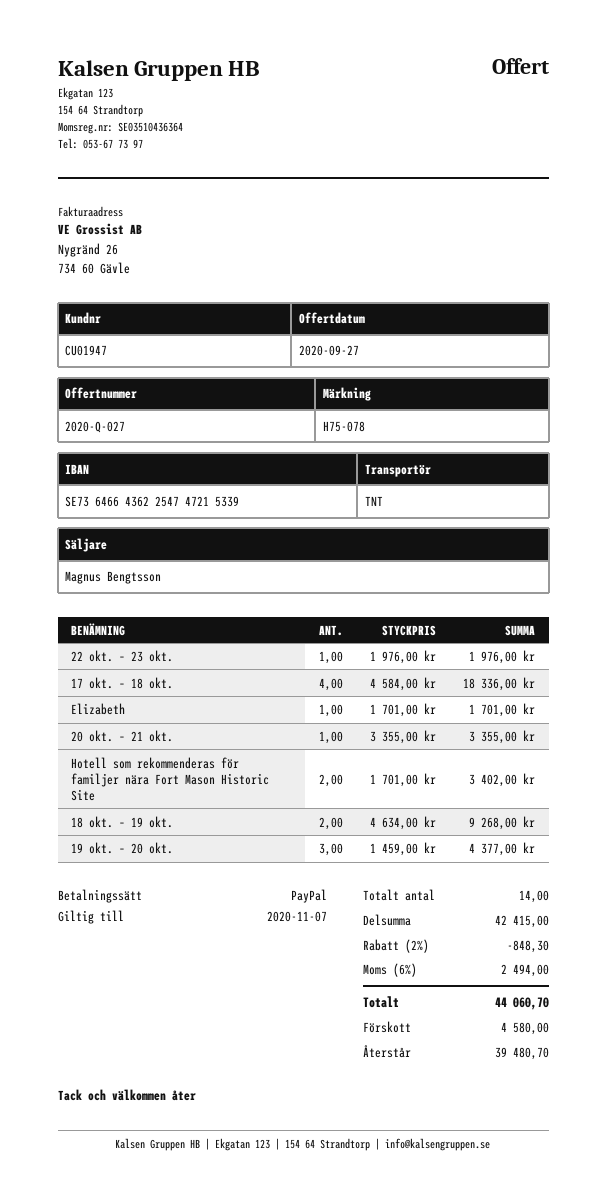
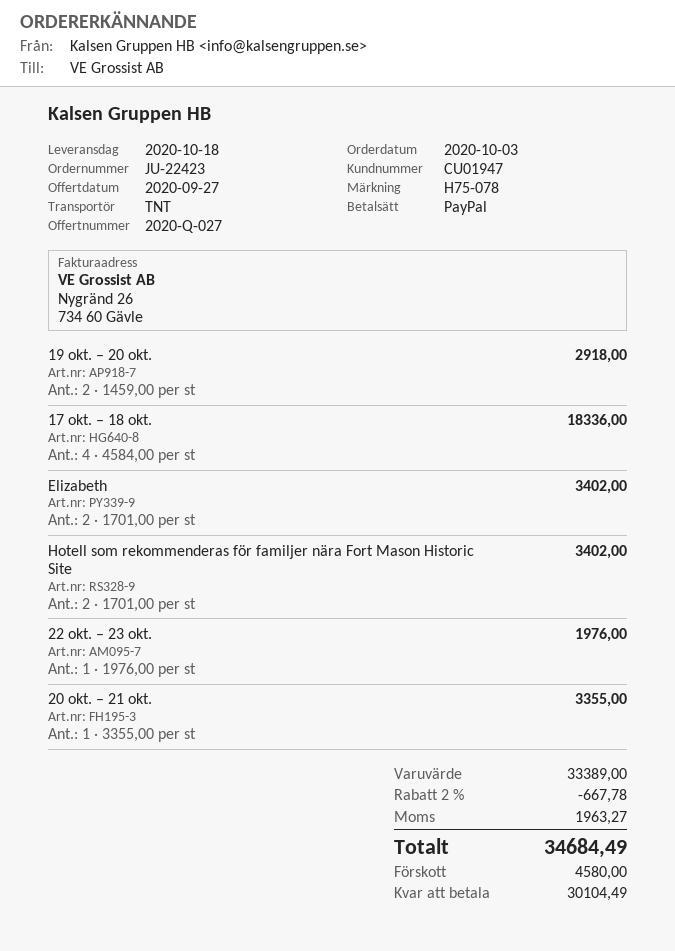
Elizabeth: 1 x 1701.00 = 1701.00 -> 2 x 1701.00 = 3402.00
18 okt. – 19 okt.: 2 x 4634.00 = 9268.00 -> none
19 okt. – 20 okt.: 3 x 1459.00 = 4377.00 -> 2 x 1459.00 = 2918.00
subtotal: 42415.00 -> 33389.00
discount: 2% = 848.30 -> 2% = 667.78
tax: 2494.00 -> 1963.27
total: 44060.70 -> 34684.49
balance: 39480.70 -> 30104.49

